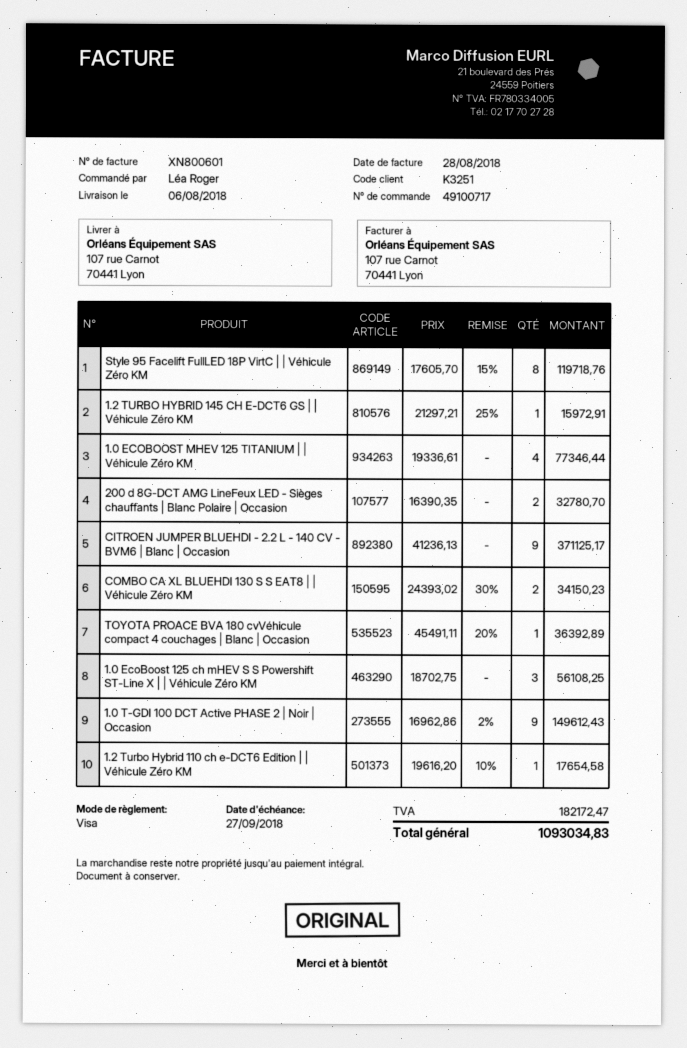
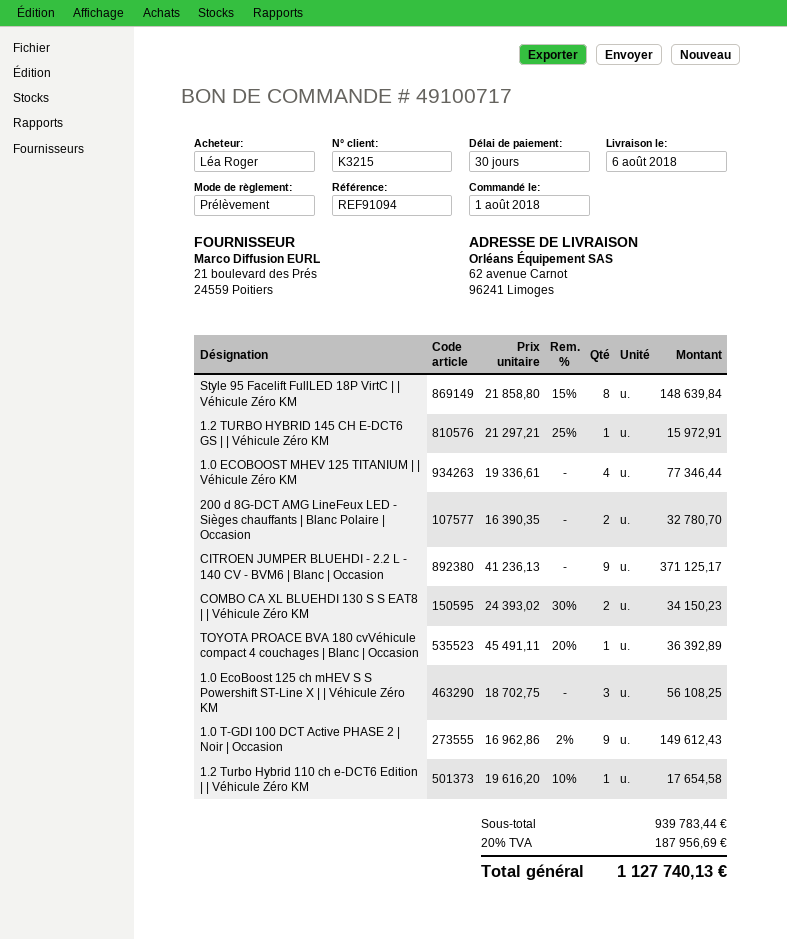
customer number: K3251 -> K3215
payment method: Visa -> direct debit
ship to: 107 rue Carnot, 70441 Lyon -> 62 avenue Carnot, 96241 Limoges
Style 95 Facelift FullLED 18P VirtC | | Véhicule Zéro KM: 8 x 17605.70 - 15% = 119718.76 -> 8 x 21858.80 - 15% = 148639.84
tax: 182172.47 -> 187956.69
total: 1093034.83 -> 1127740.13

